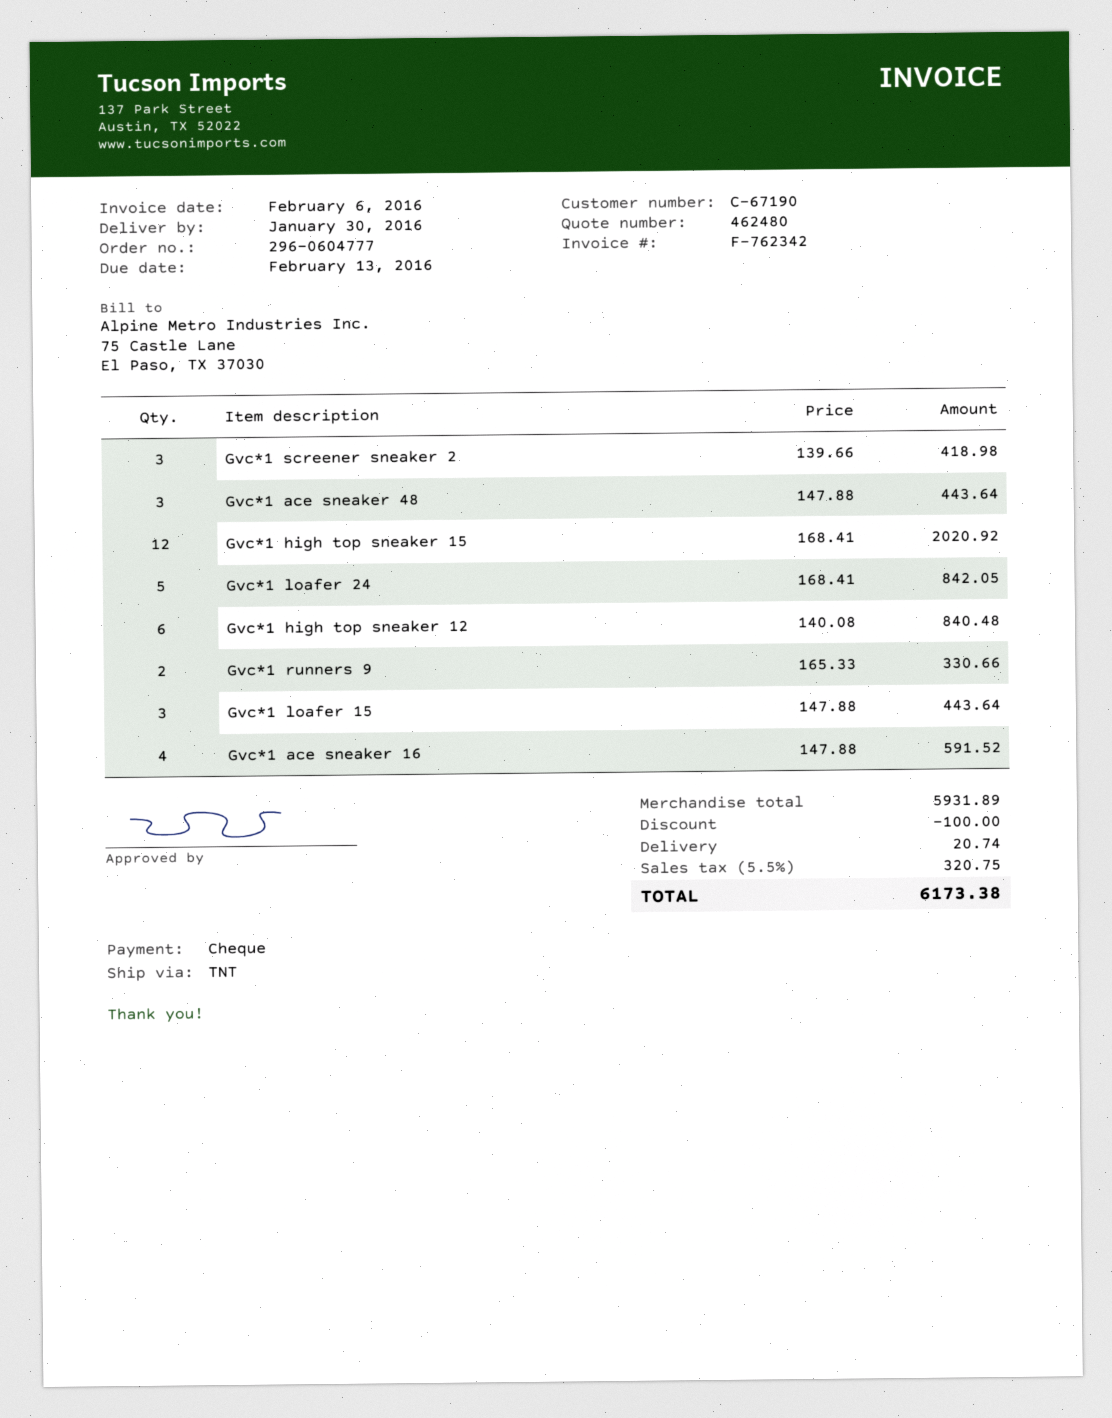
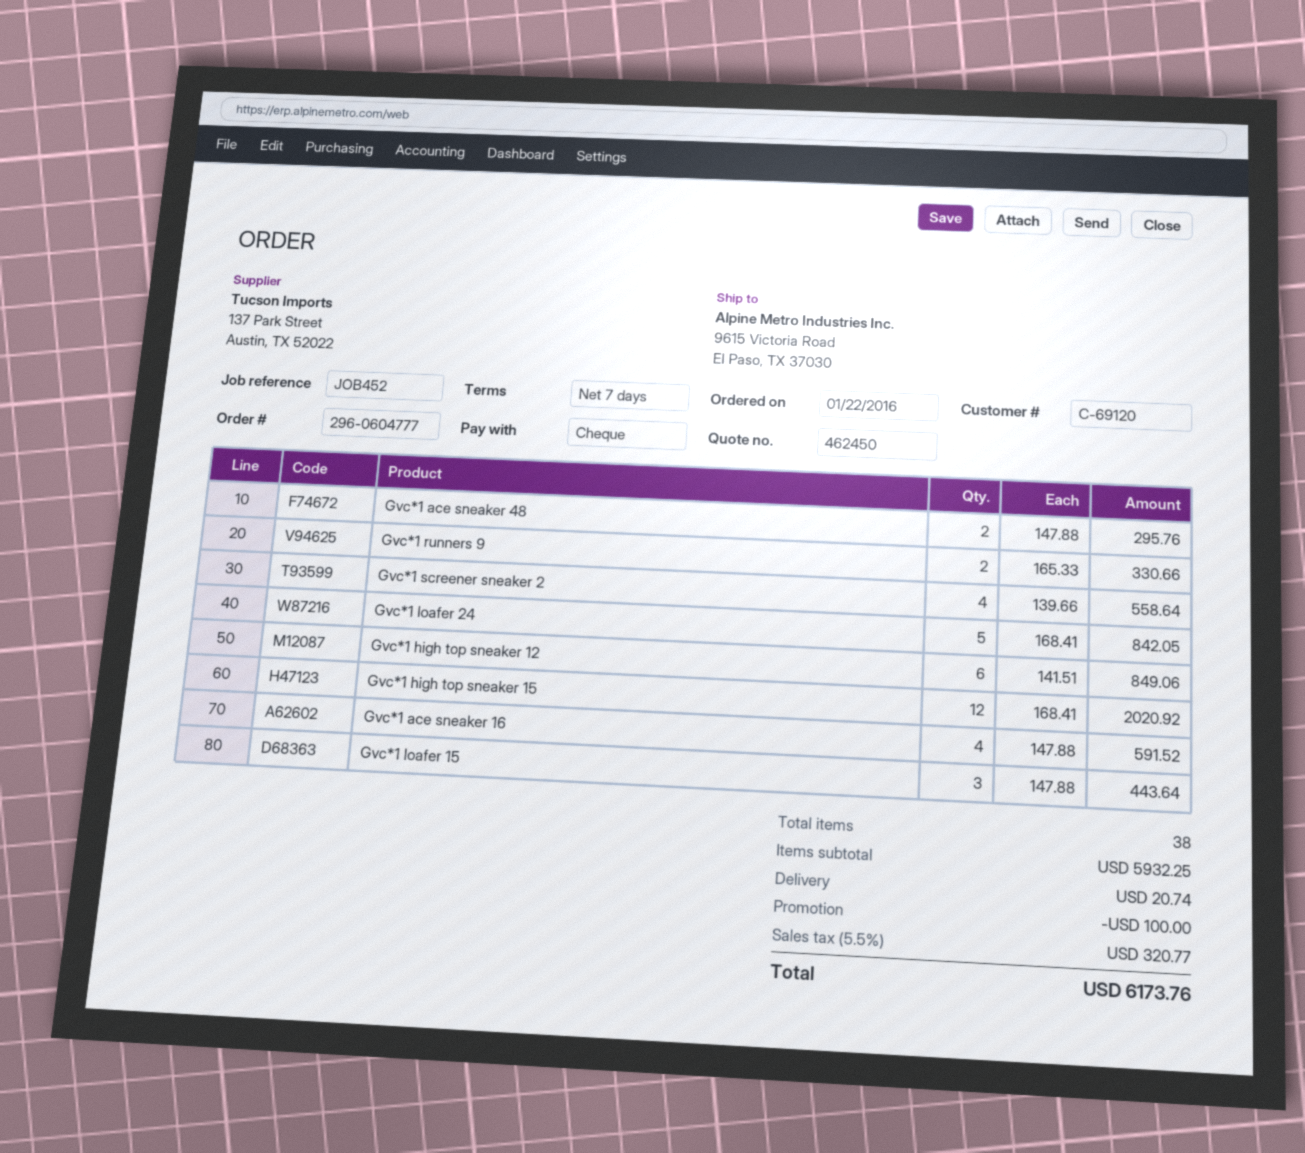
quote number: 462480 -> 462450
customer number: C-67190 -> C-69120
Gvc*1 screener sneaker 2: 3 x 139.66 = 418.98 -> 4 x 139.66 = 558.64
Gvc*1 ace sneaker 48: 3 x 147.88 = 443.64 -> 2 x 147.88 = 295.76
Gvc*1 high top sneaker 12: 6 x 140.08 = 840.48 -> 6 x 141.51 = 849.06
subtotal: 5931.89 -> 5932.25
tax: 5.5% = 320.75 -> 5.5% = 320.77
total: 6173.38 -> 6173.76

